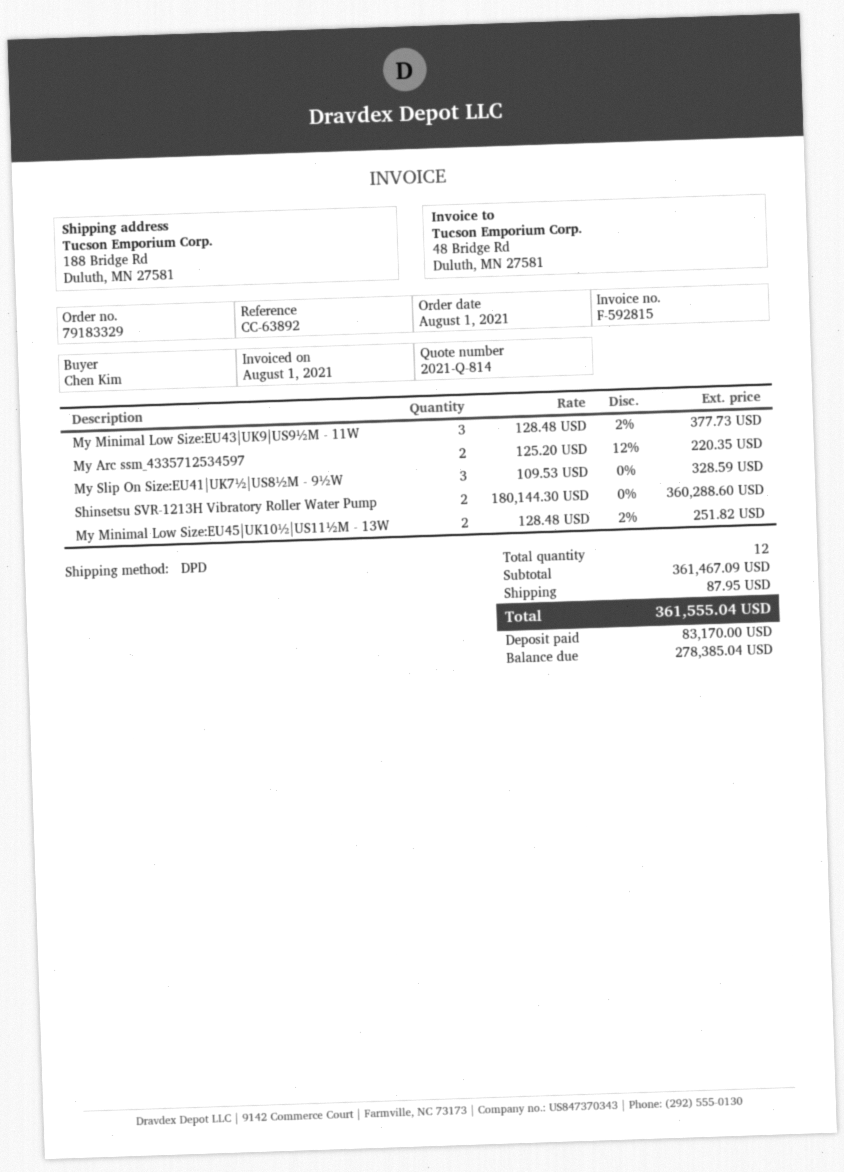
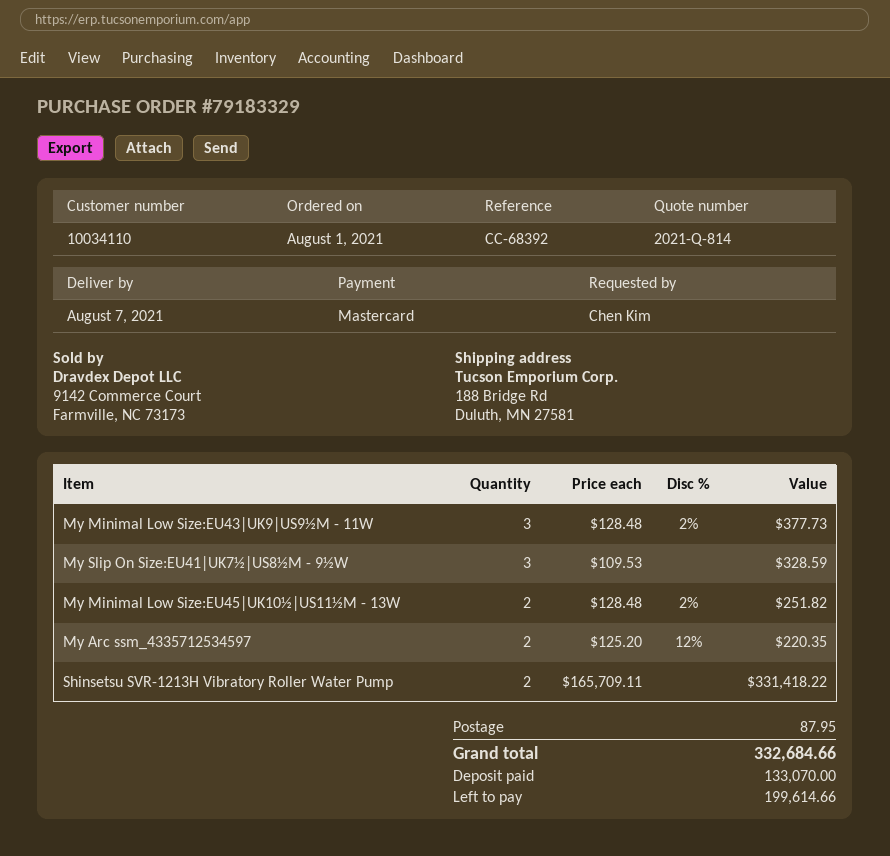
reference: CC-63892 -> CC-68392
Shinsetsu SVR-1213H Vibratory Roller Water Pump: 2 x 180144.30 = 360288.60 -> 2 x 165709.11 = 331418.22
total: 361555.04 -> 332684.66
deposit: 83170.00 -> 133070.00
balance: 278385.04 -> 199614.66

